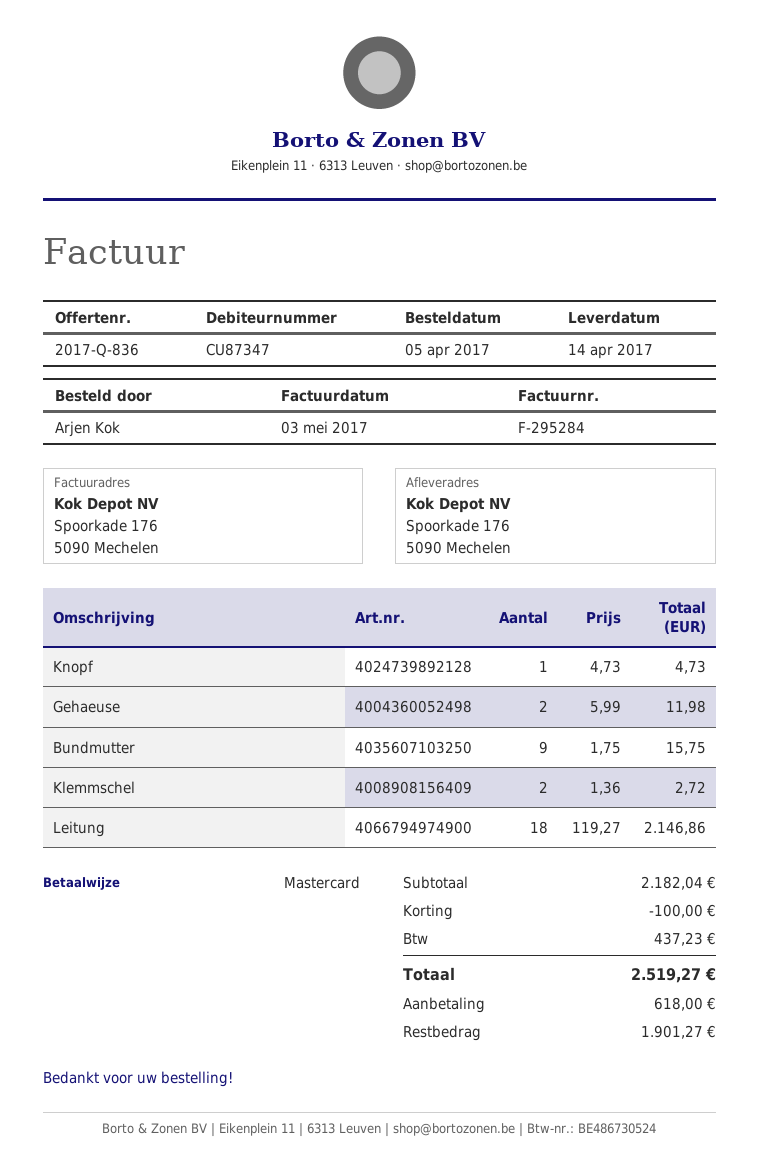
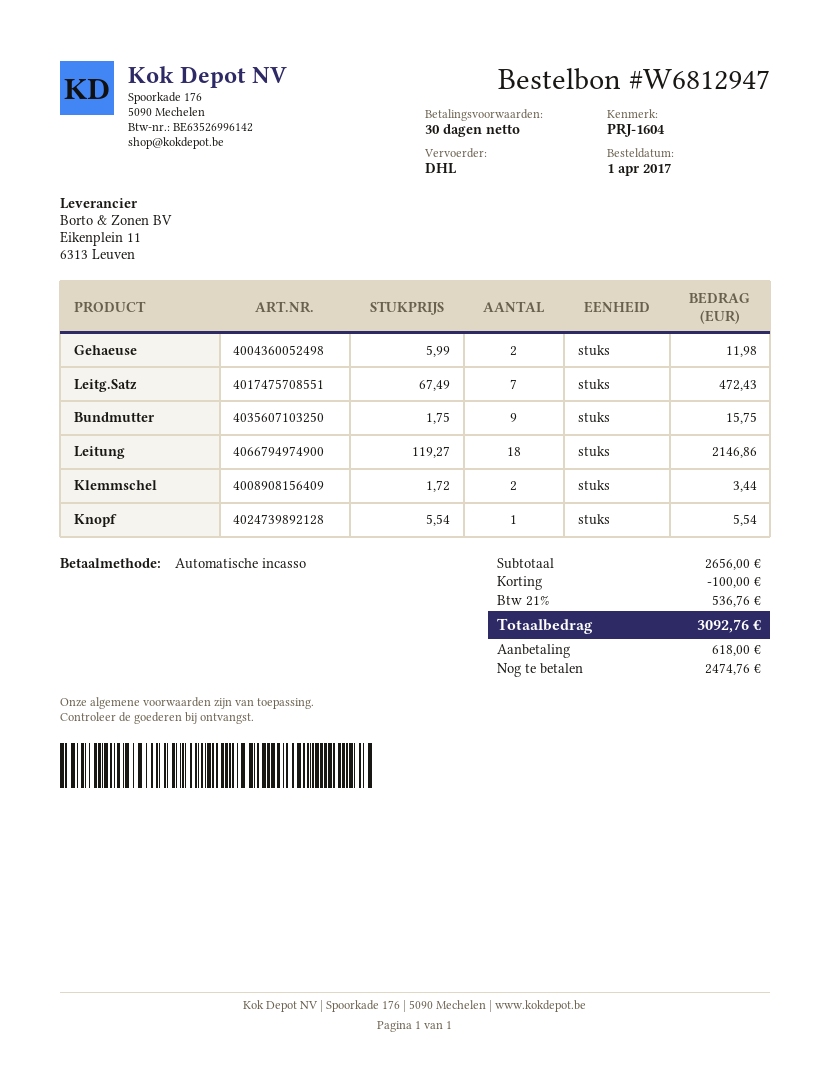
order date: 2017-04-05 -> 2017-04-01
payment method: Mastercard -> direct debit
Knopf: 1 x 4.73 = 4.73 -> 1 x 5.54 = 5.54
Klemmschel: 2 x 1.36 = 2.72 -> 2 x 1.72 = 3.44
Leitg.Satz: none -> 7 x 67.49 = 472.43
subtotal: 2182.04 -> 2656.00
tax: 437.23 -> 536.76
total: 2519.27 -> 3092.76
balance: 1901.27 -> 2474.76

